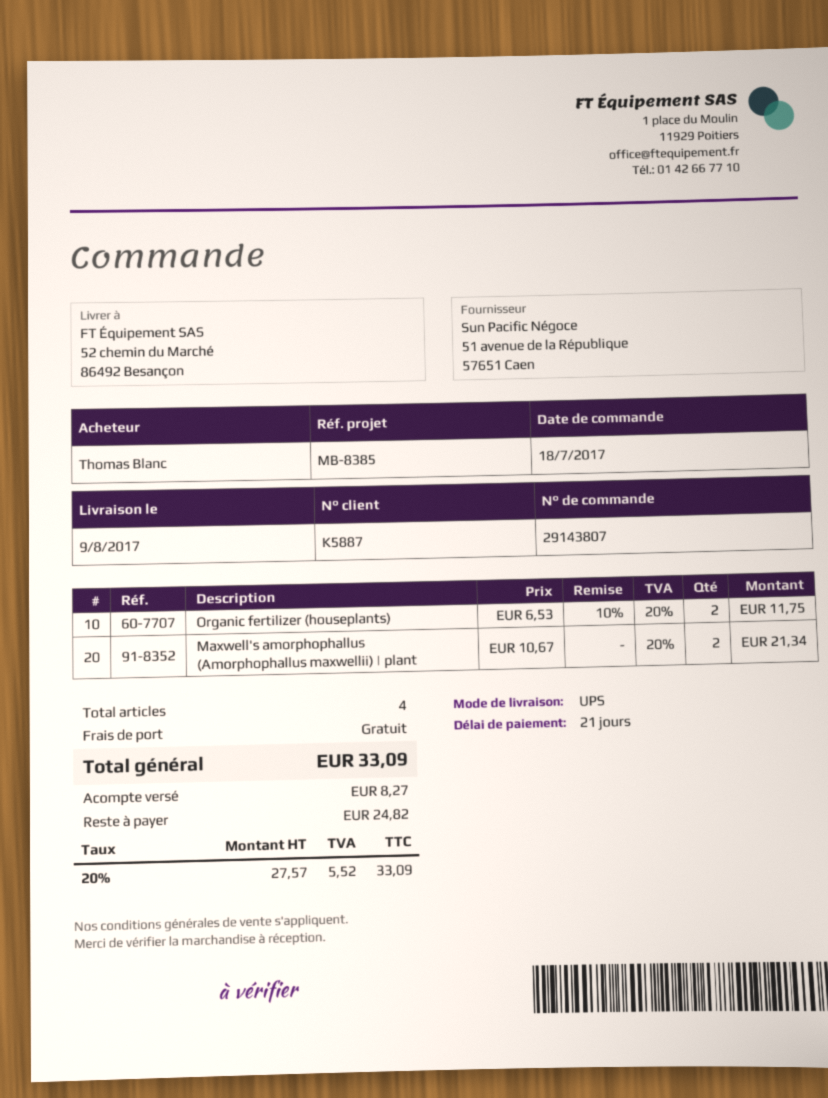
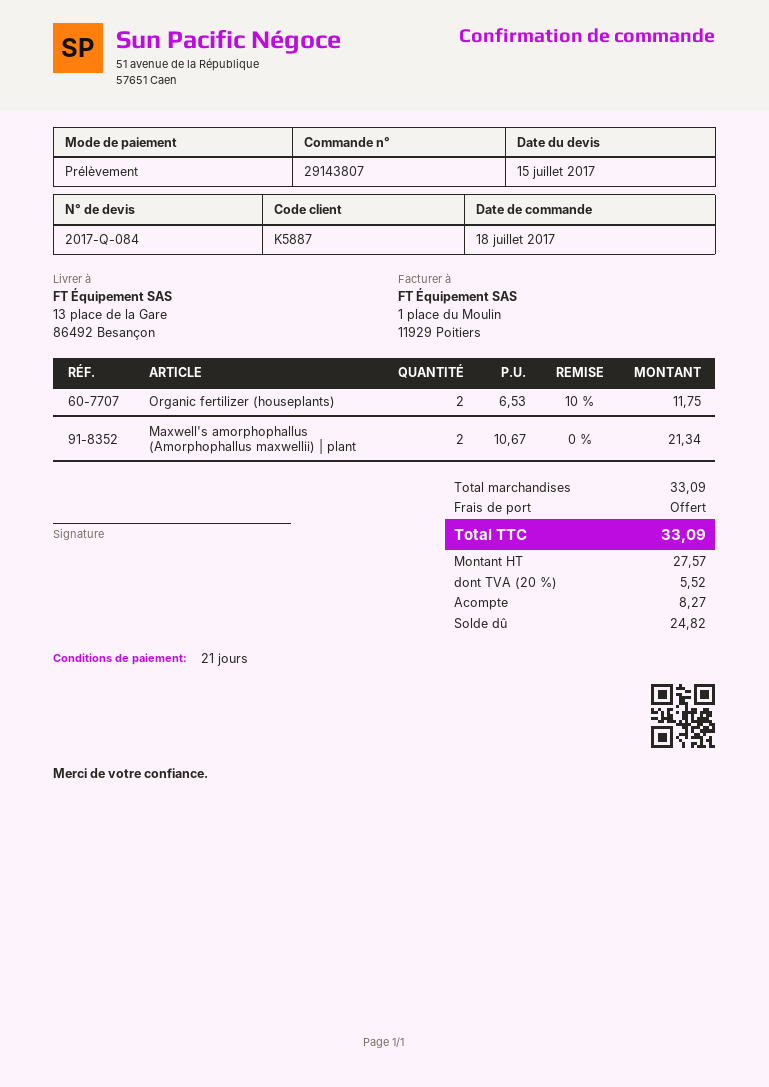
ship to: 52 chemin du Marché, 86492 Besançon -> 13 place de la Gare, 86492 Besançon

